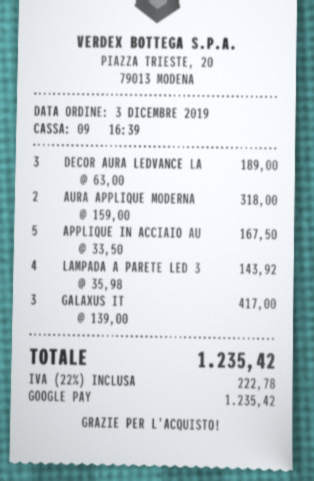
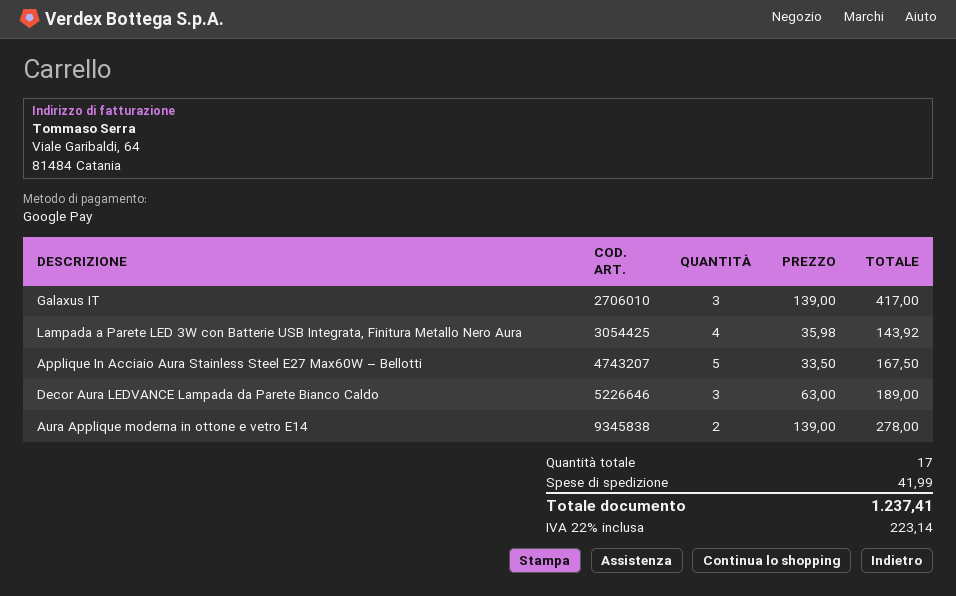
AURA APPLIQUE MODERNA: 2 x 159.00 = 318.00 -> 2 x 139.00 = 278.00
shipping: none -> 41.99
tax: 22% = 222.78 -> 22% = 223.14
total: 1235.42 -> 1237.41

